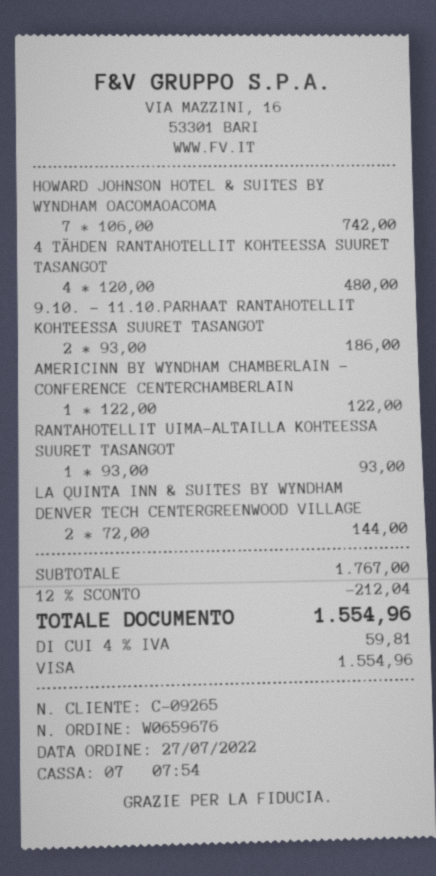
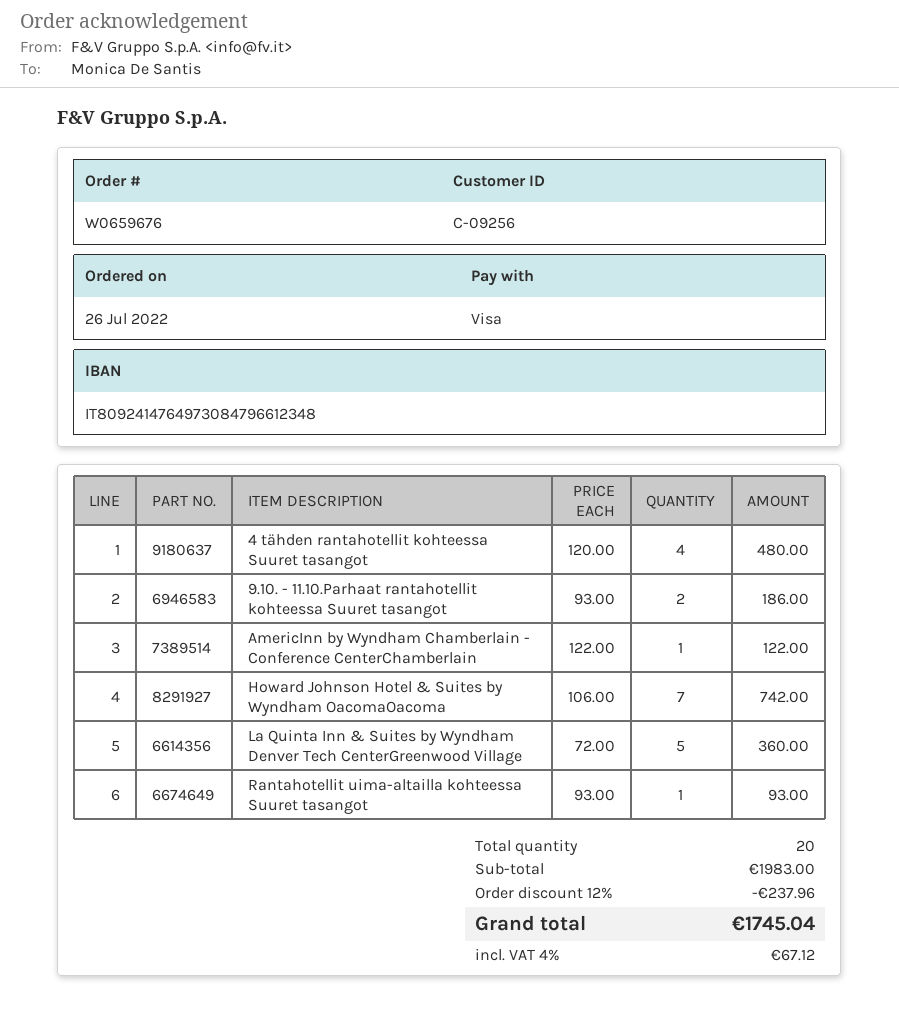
order date: 2022-07-27 -> 2022-07-26
customer number: C-09265 -> C-09256
LA QUINTA INN & SUITES BY WYNDHAM DENVER TECH CENTERGREENWOOD VILLAGE: 2 x 72.00 = 144.00 -> 5 x 72.00 = 360.00
subtotal: 1767.00 -> 1983.00
discount: 12% = 212.04 -> 12% = 237.96
tax: 4% = 59.81 -> 4% = 67.12
total: 1554.96 -> 1745.04

